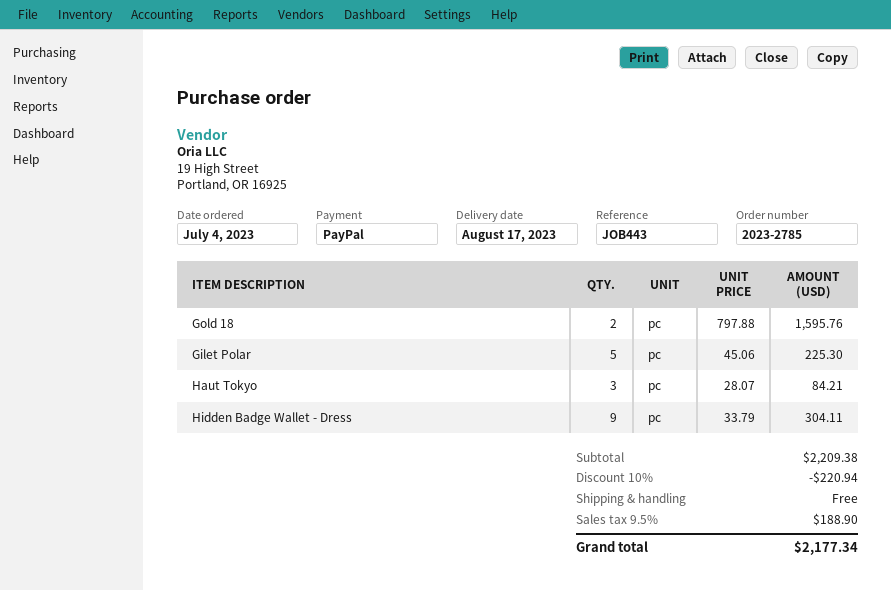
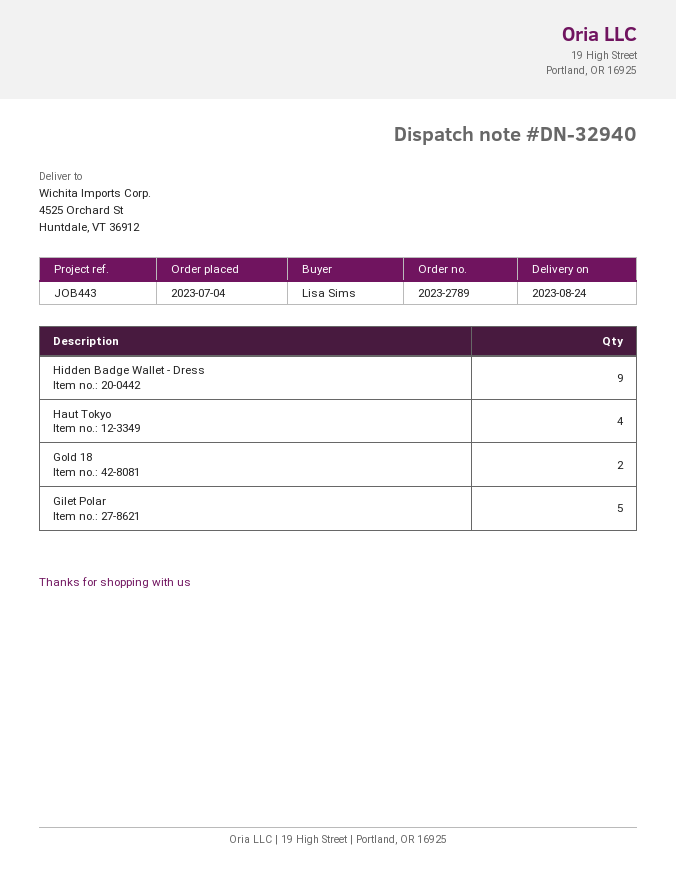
order number: 2023-2785 -> 2023-2789
delivery date: 2023-08-17 -> 2023-08-24
Haut Tokyo: 3 -> 4

